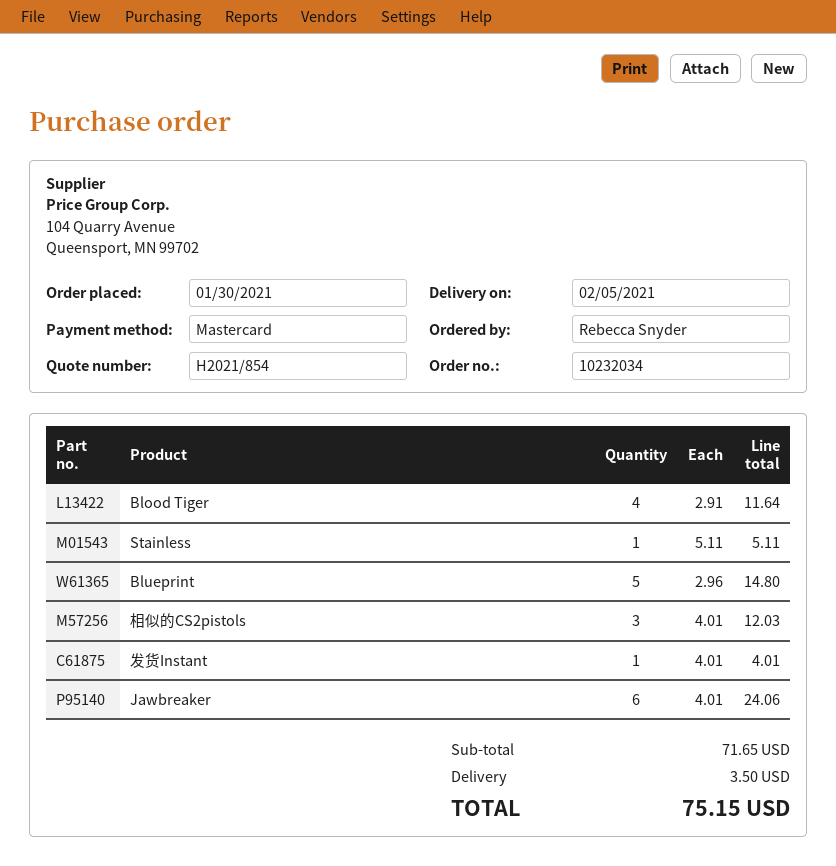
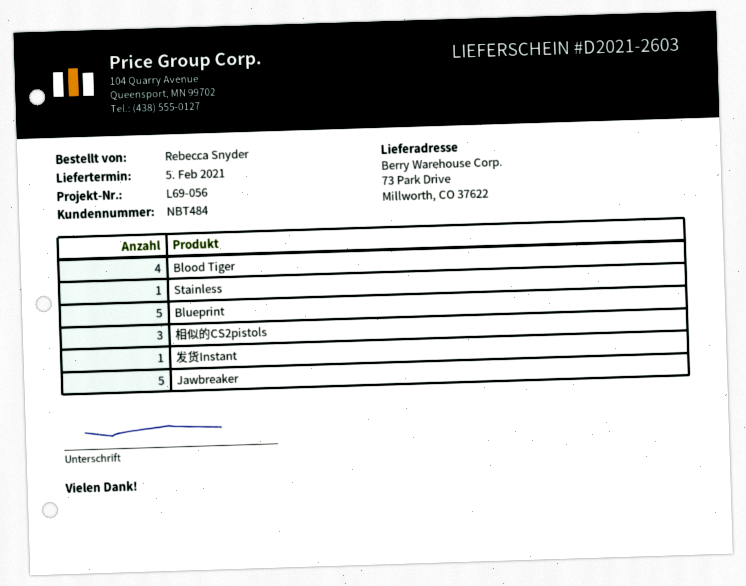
Jawbreaker: 6 -> 5

